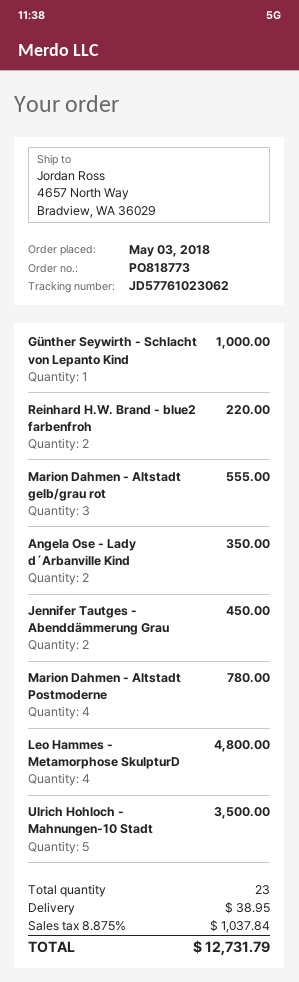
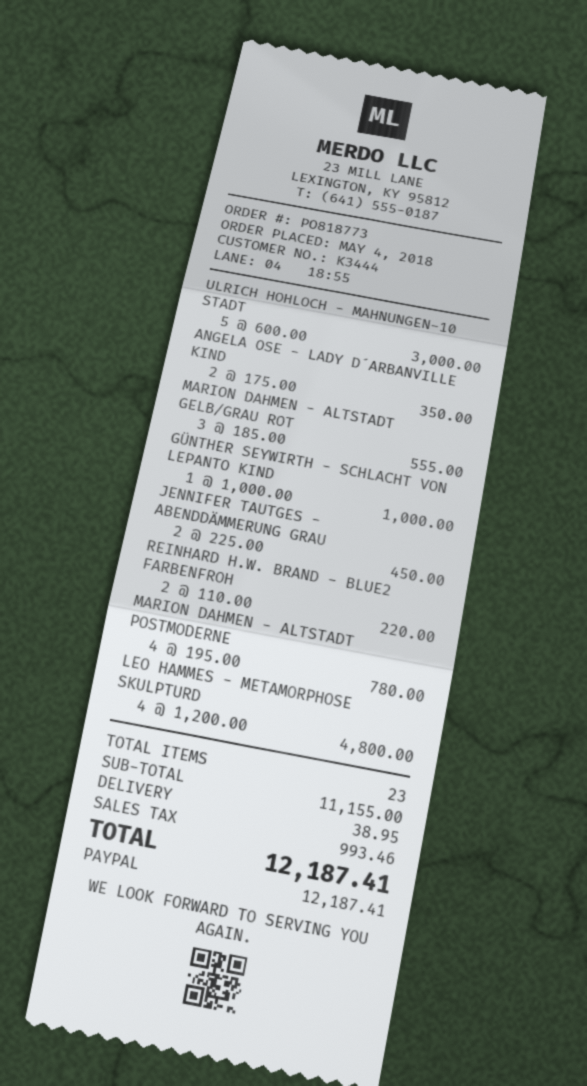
order date: 2018-05-03 -> 2018-05-04
Ulrich Hohloch - Mahnungen-10 Stadt: 5 for 3500.00 -> 5 for 3000.00
tax: 1037.84 -> 993.46
total: 12731.79 -> 12187.41

